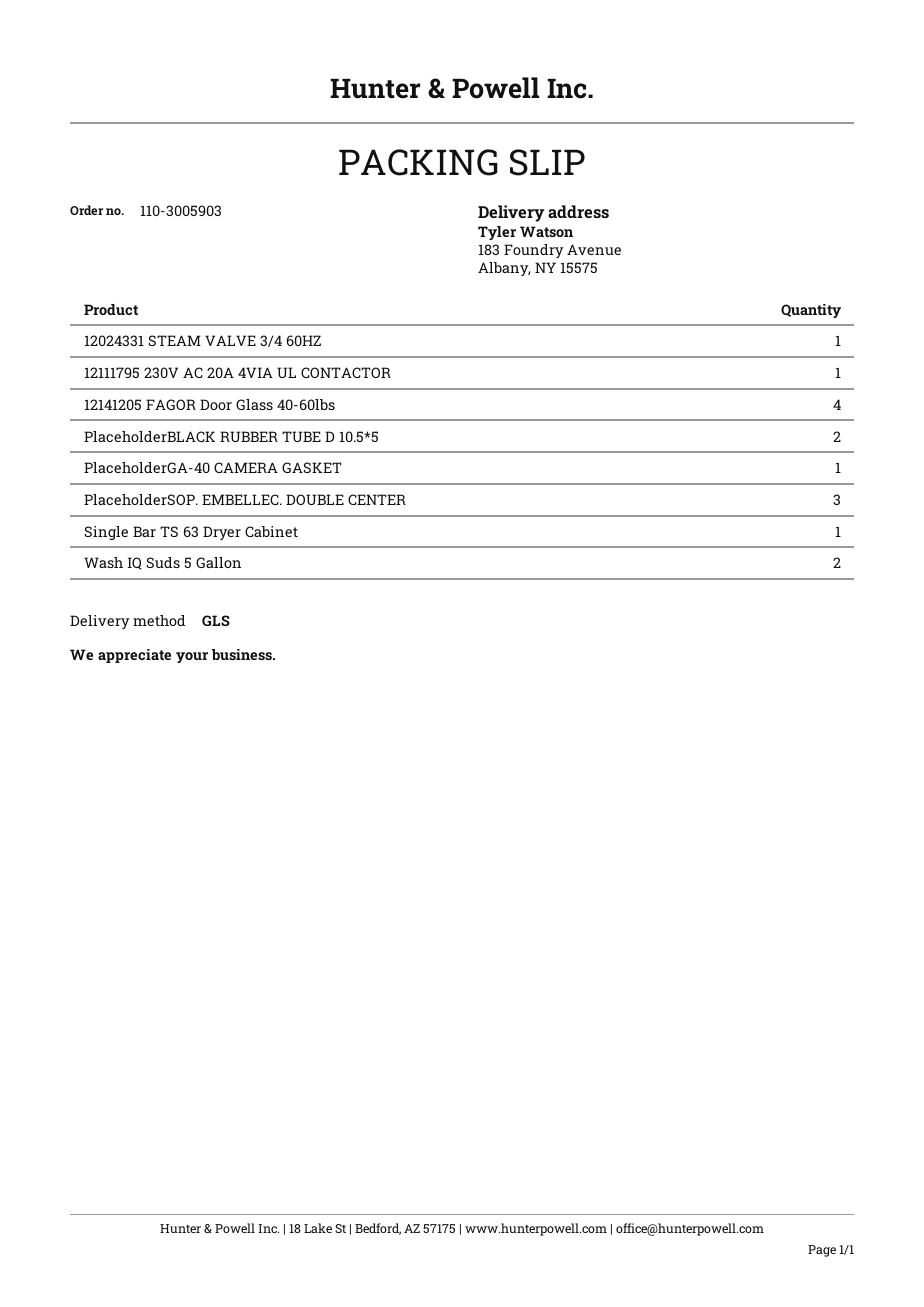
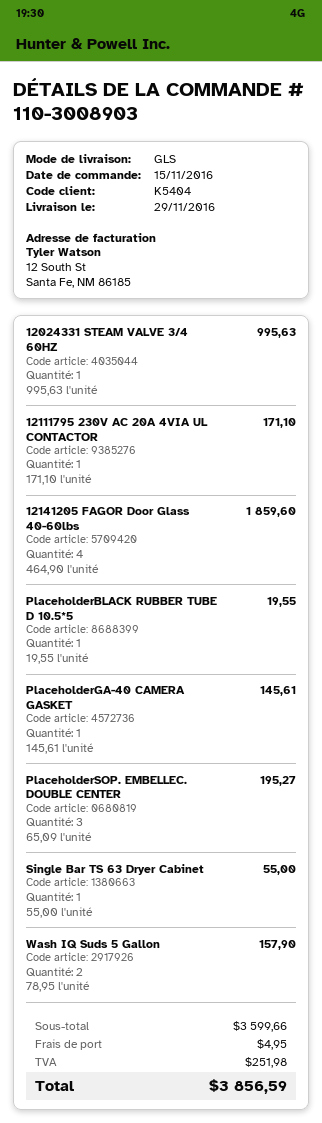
order number: 110-3005903 -> 110-3008903
PlaceholderBLACK RUBBER TUBE D 10.5*5: 2 -> 1

